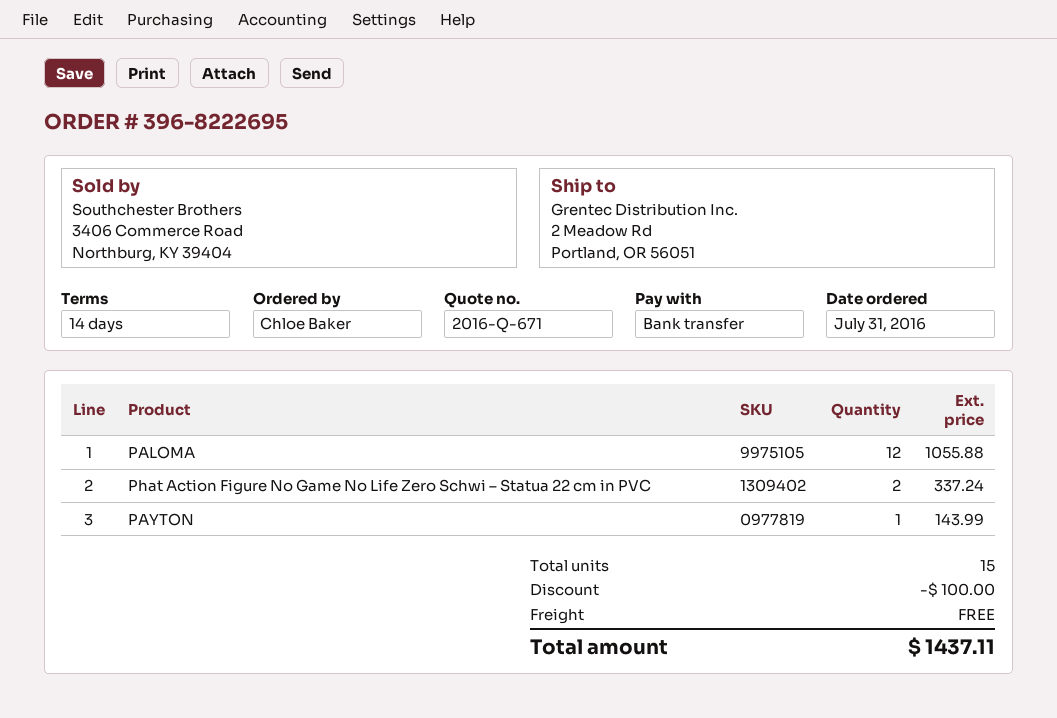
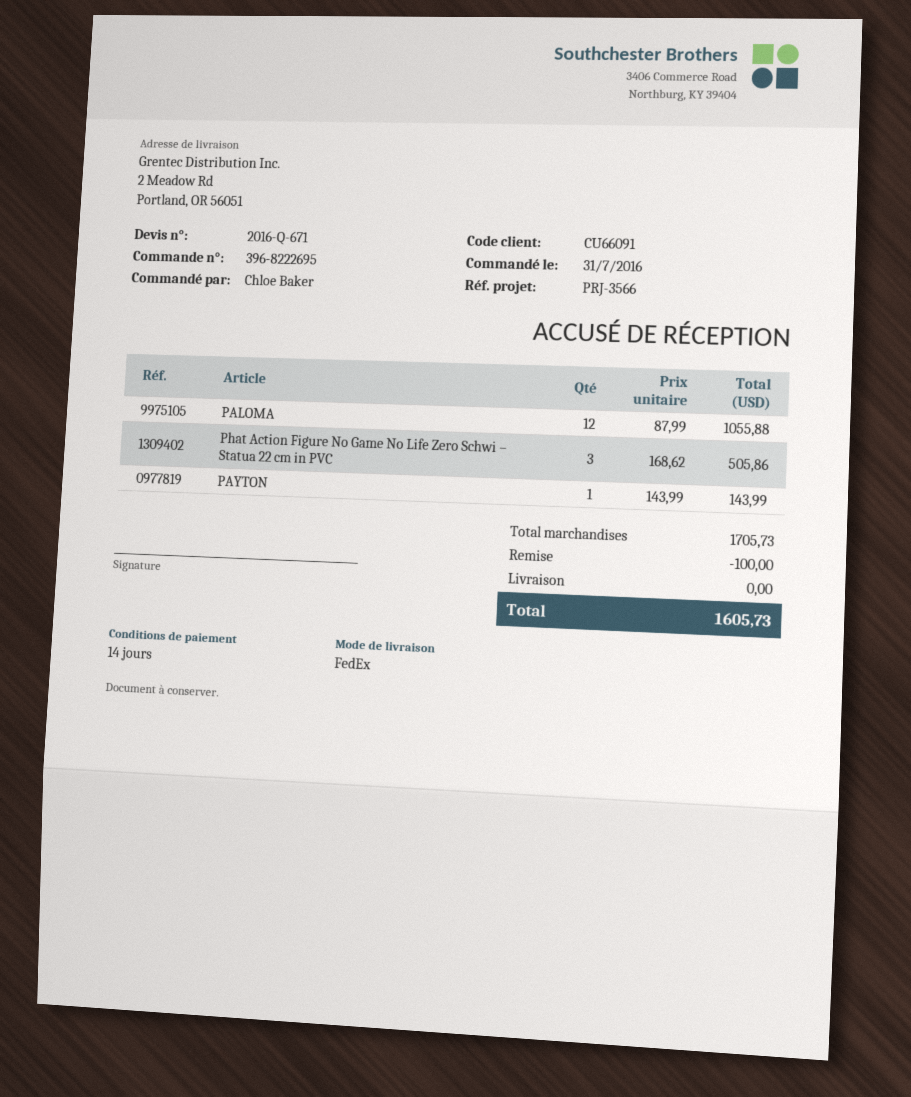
Phat Action Figure No Game No Life Zero Schwi – Statua 22 cm in PVC: 2 for 337.24 -> 3 for 505.86
total: 1437.11 -> 1605.73

